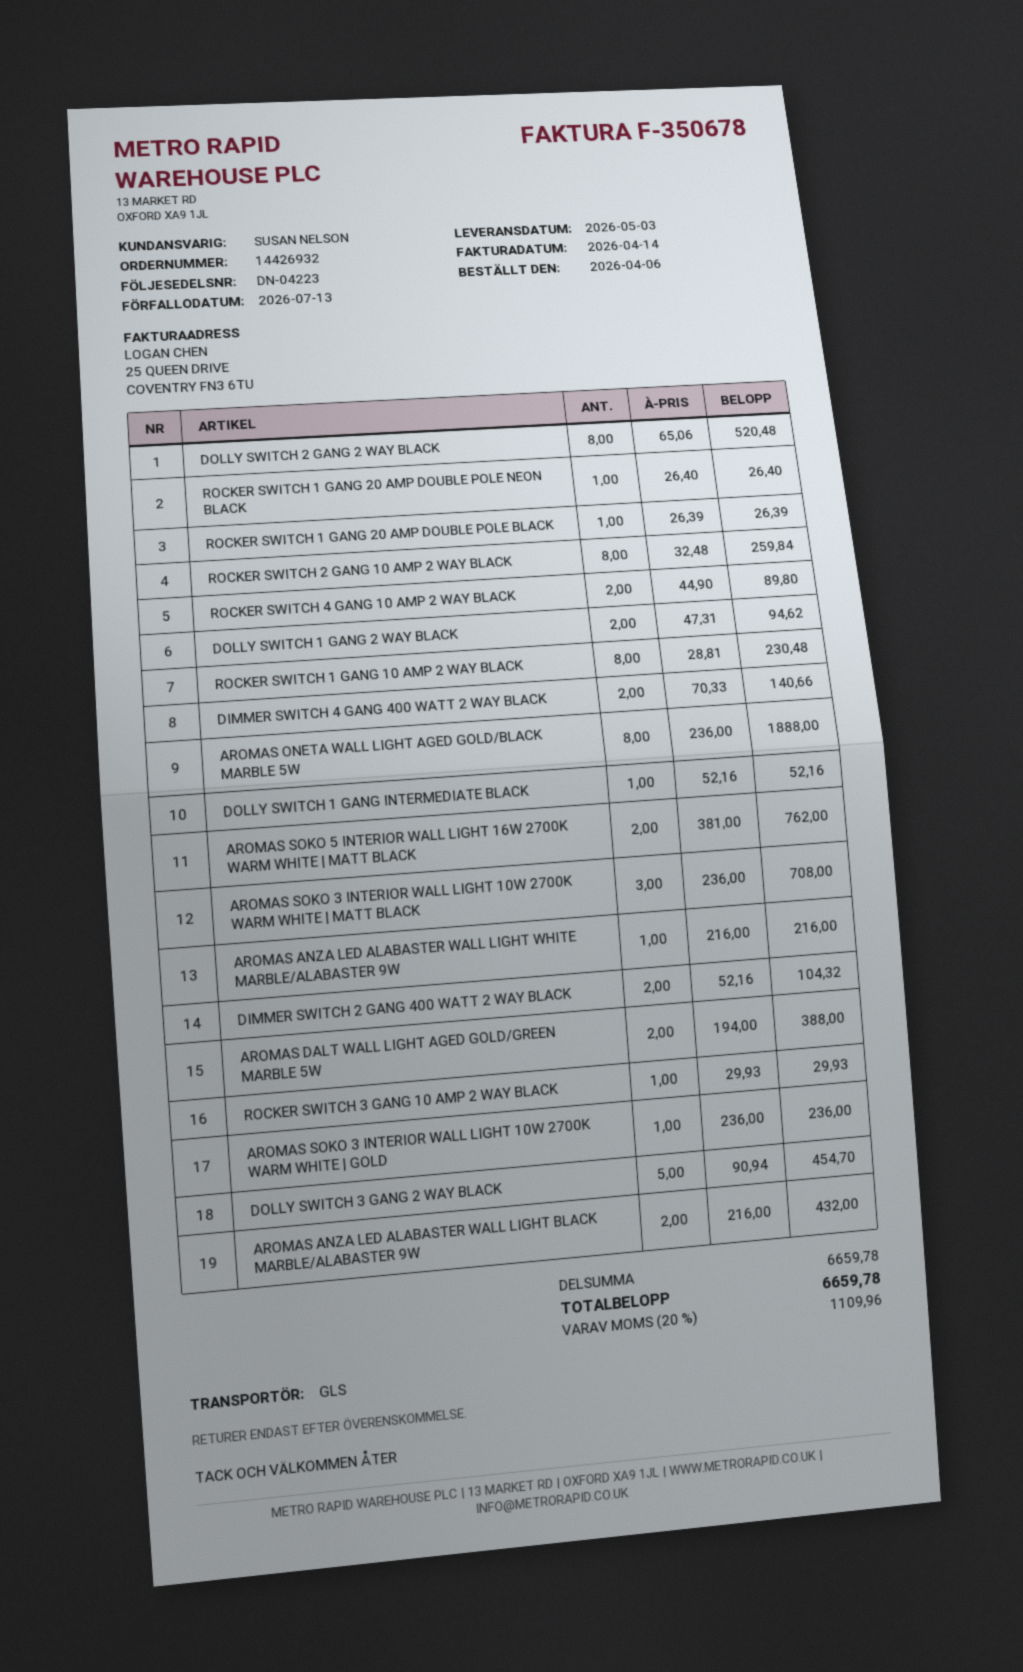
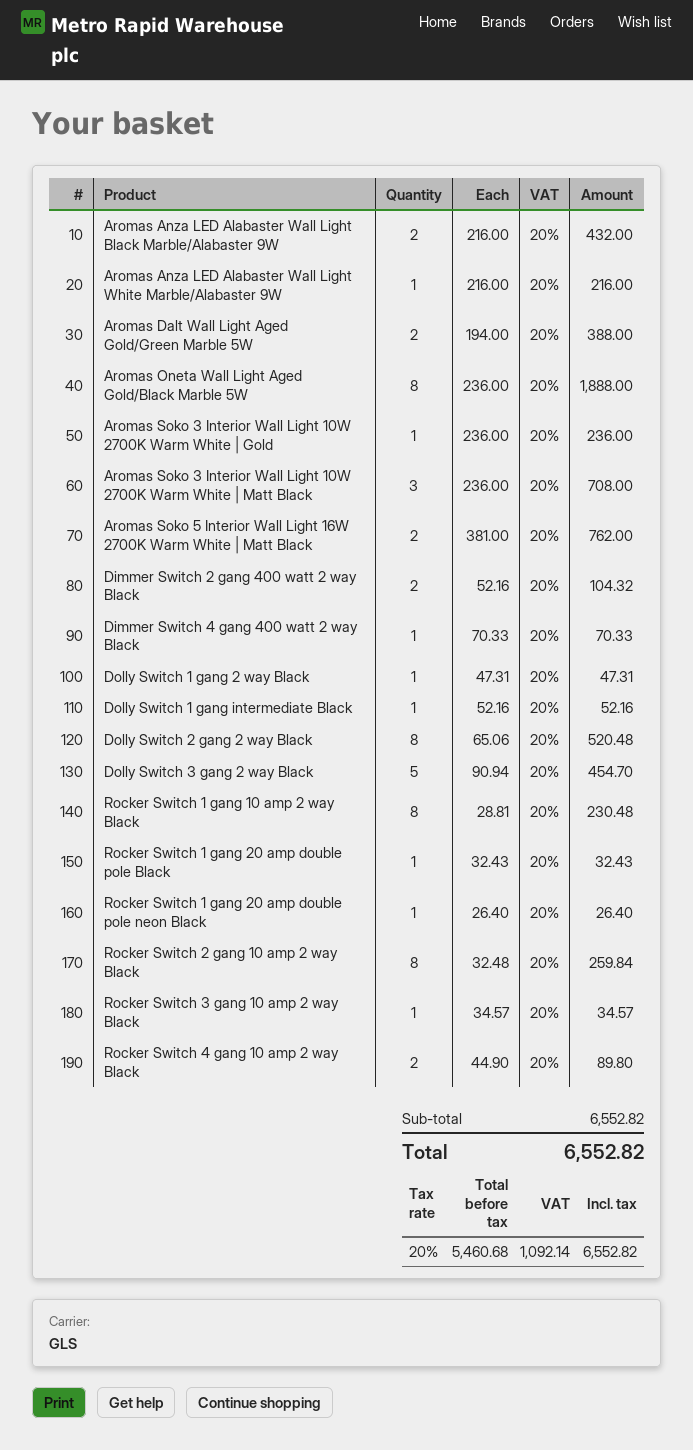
ROCKER SWITCH 1 GANG 20 AMP DOUBLE POLE BLACK: 1 x 26.39 = 26.39 -> 1 x 32.43 = 32.43
DOLLY SWITCH 1 GANG 2 WAY BLACK: 2 x 47.31 = 94.62 -> 1 x 47.31 = 47.31
DIMMER SWITCH 4 GANG 400 WATT 2 WAY BLACK: 2 x 70.33 = 140.66 -> 1 x 70.33 = 70.33
ROCKER SWITCH 3 GANG 10 AMP 2 WAY BLACK: 1 x 29.93 = 29.93 -> 1 x 34.57 = 34.57
subtotal: 6659.78 -> 6552.82
tax: 20% = 1109.96 -> 20% = 1092.14
total: 6659.78 -> 6552.82

